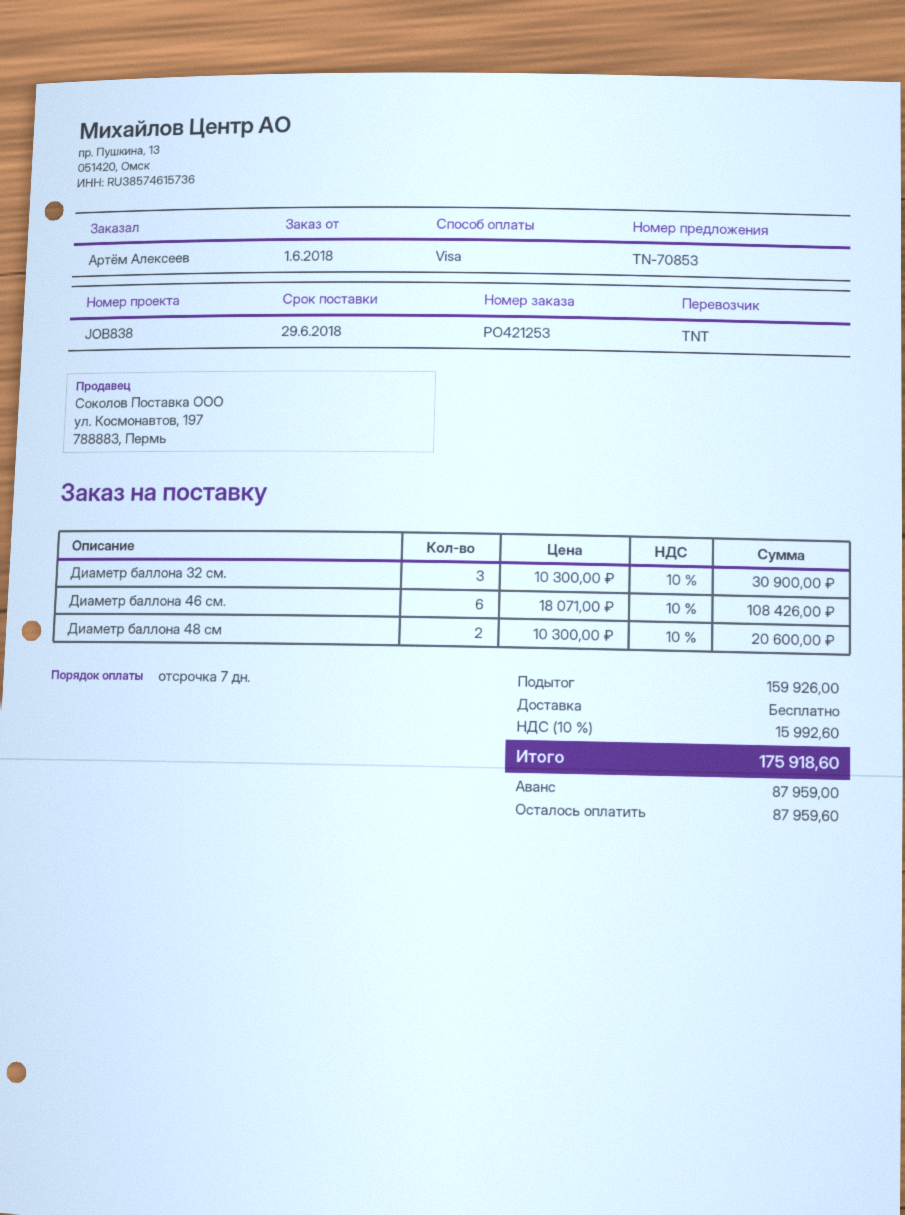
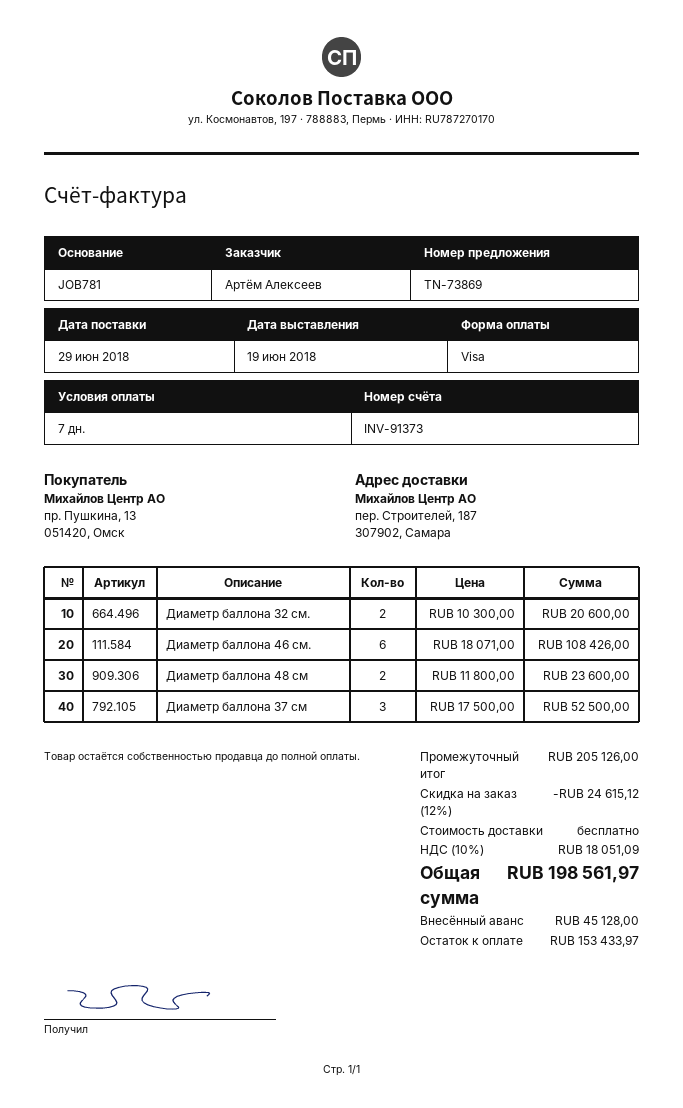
quote number: TN-70853 -> TN-73869
reference: JOB838 -> JOB781
Диаметр баллона 32 см.: 3 x 10300.00 = 30900.00 -> 2 x 10300.00 = 20600.00
Диаметр баллона 48 см: 2 x 10300.00 = 20600.00 -> 2 x 11800.00 = 23600.00
Диаметр баллона 37 см: none -> 3 x 17500.00 = 52500.00
subtotal: 159926.00 -> 205126.00
discount: none -> 12% = 24615.12
tax: 10% = 15992.60 -> 10% = 18051.09
total: 175918.60 -> 198561.97
deposit: 87959.00 -> 45128.00
balance: 87959.60 -> 153433.97

